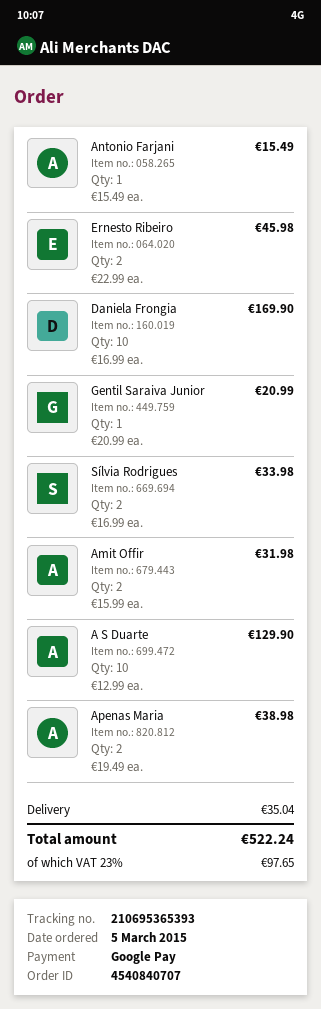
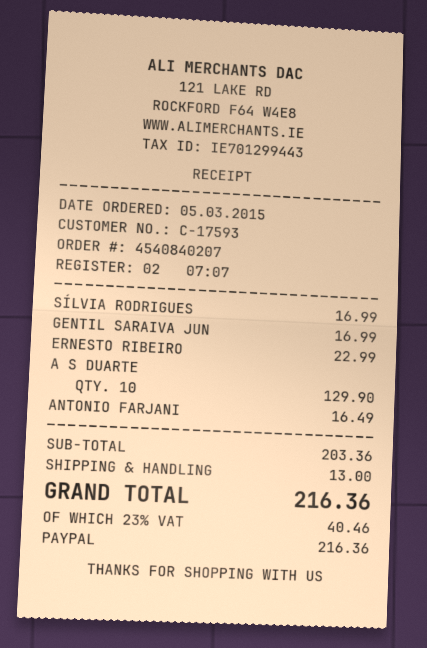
order number: 4540840707 -> 4540840207
payment method: Google Pay -> PayPal
Antonio Farjani: 1 for 15.49 -> 1 for 16.49
Ernesto Ribeiro: 2 for 45.98 -> 1 for 22.99
Daniela Frongia: 10 for 169.90 -> none
Gentil Saraiva Junior: 1 for 20.99 -> 1 for 16.99
Sílvia Rodrigues: 2 for 33.98 -> 1 for 16.99
Amit Offir: 2 for 31.98 -> none
Apenas Maria: 2 for 38.98 -> none
shipping: 35.04 -> 13.00
tax: 23% = 97.65 -> 23% = 40.46
total: 522.24 -> 216.36

